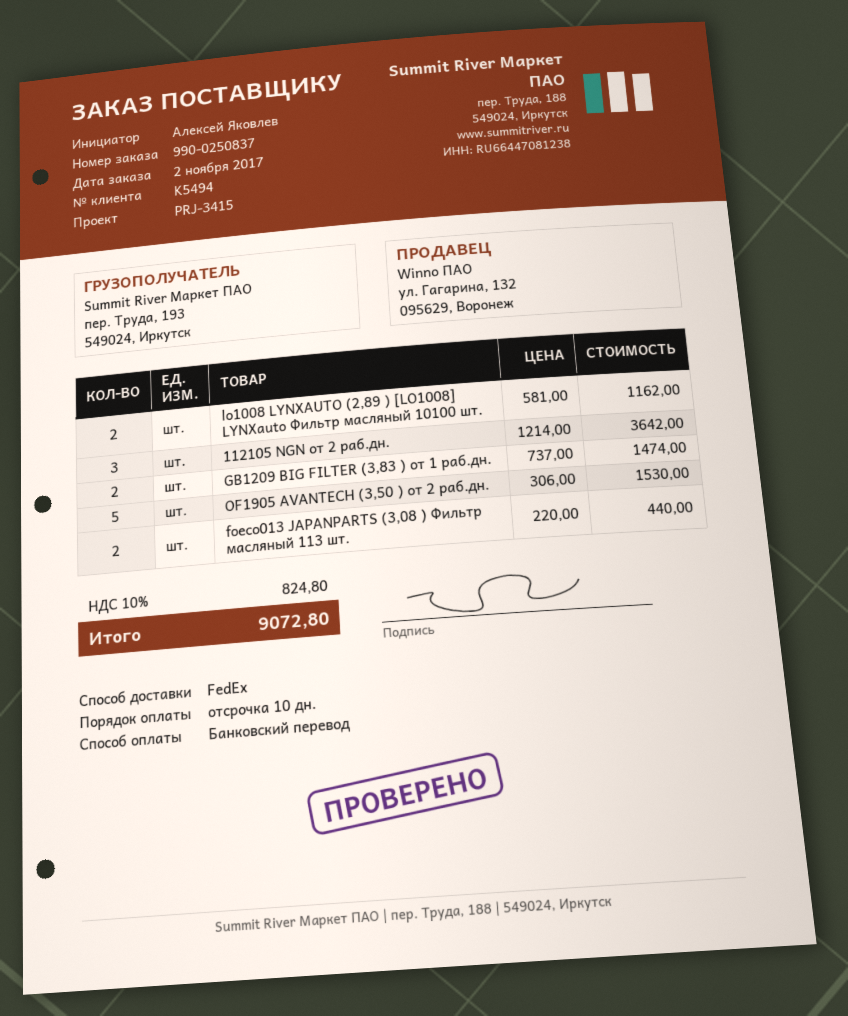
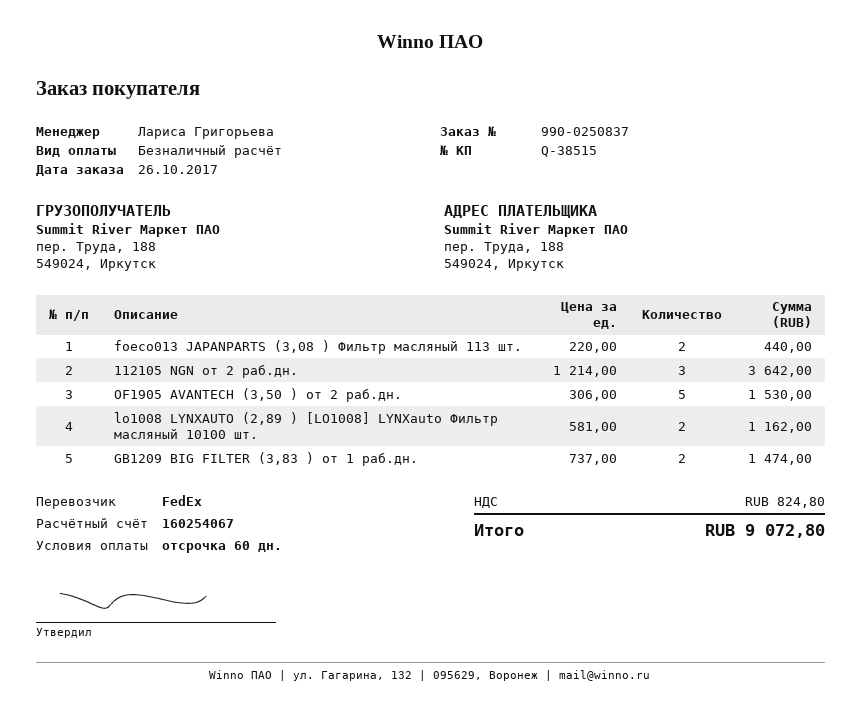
order date: 2017-11-02 -> 2017-10-26
payment terms: 10 days -> 60 days
ship to: пер. Труда, 193, 549024, Иркутск -> пер. Труда, 188, 549024, Иркутск

